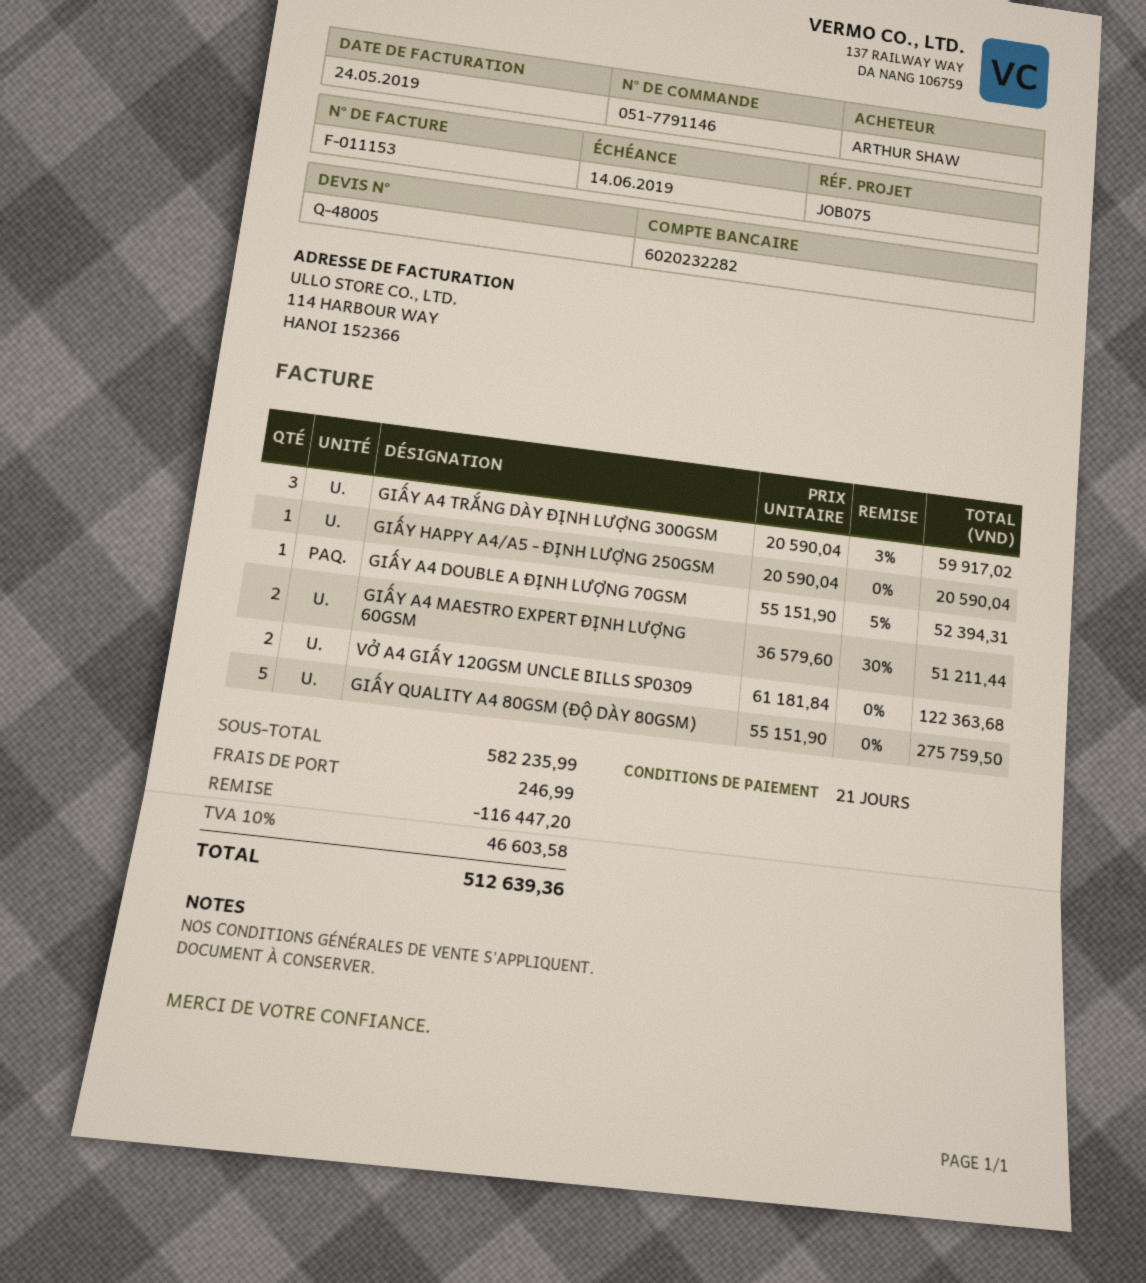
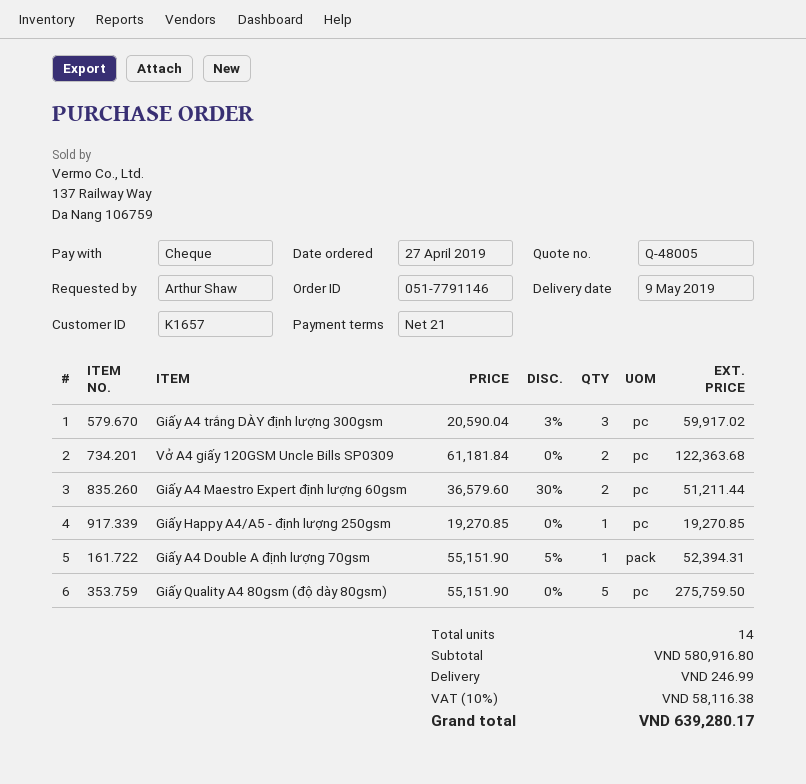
GIẤY HAPPY A4/A5 - ĐỊNH LƯỢNG 250GSM: 1 x 20590.04 = 20590.04 -> 1 x 19270.85 = 19270.85
subtotal: 582235.99 -> 580916.80
discount: 116447.20 -> none
tax: 10% = 46603.58 -> 10% = 58116.38
total: 512639.36 -> 639280.17

